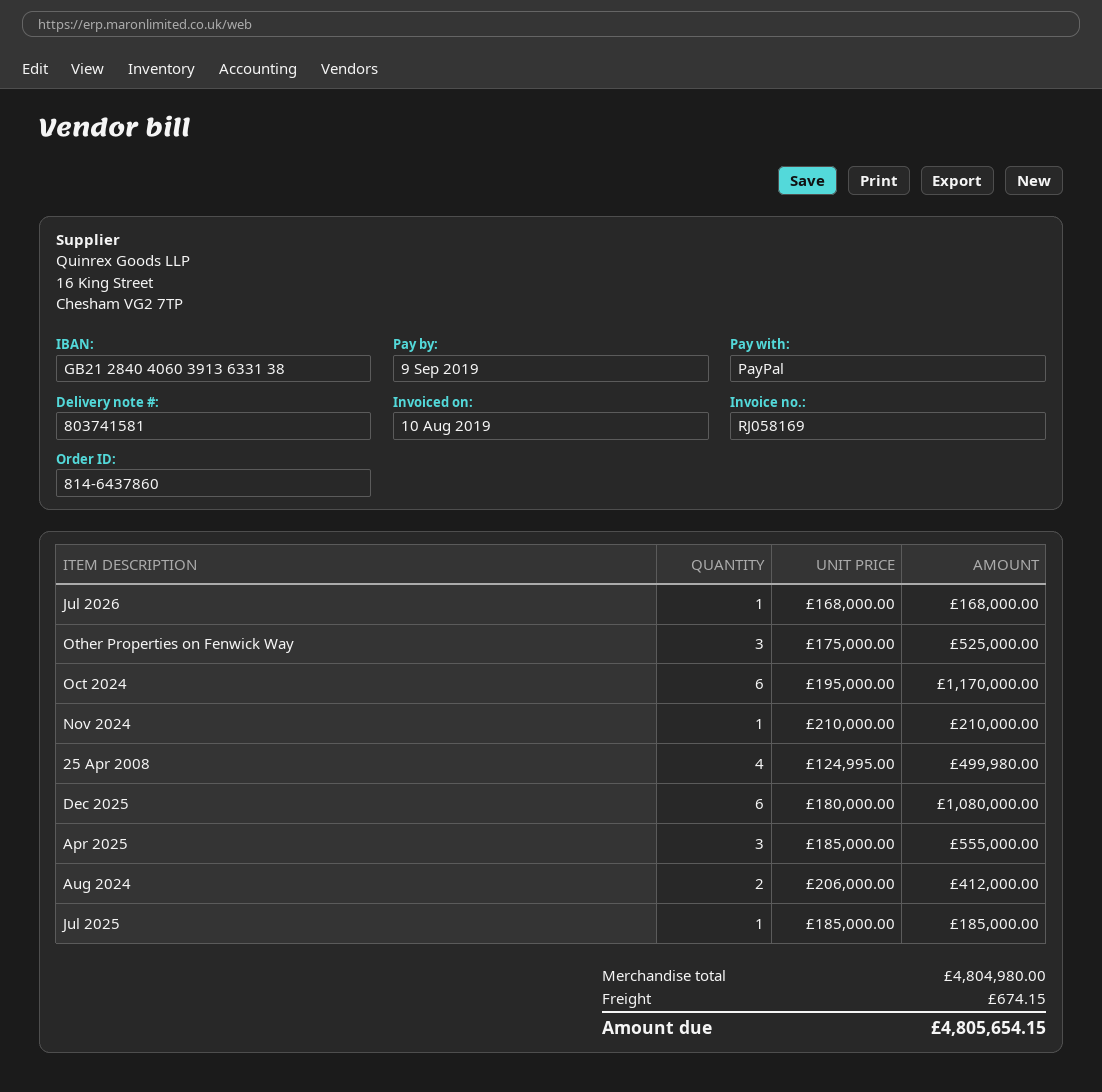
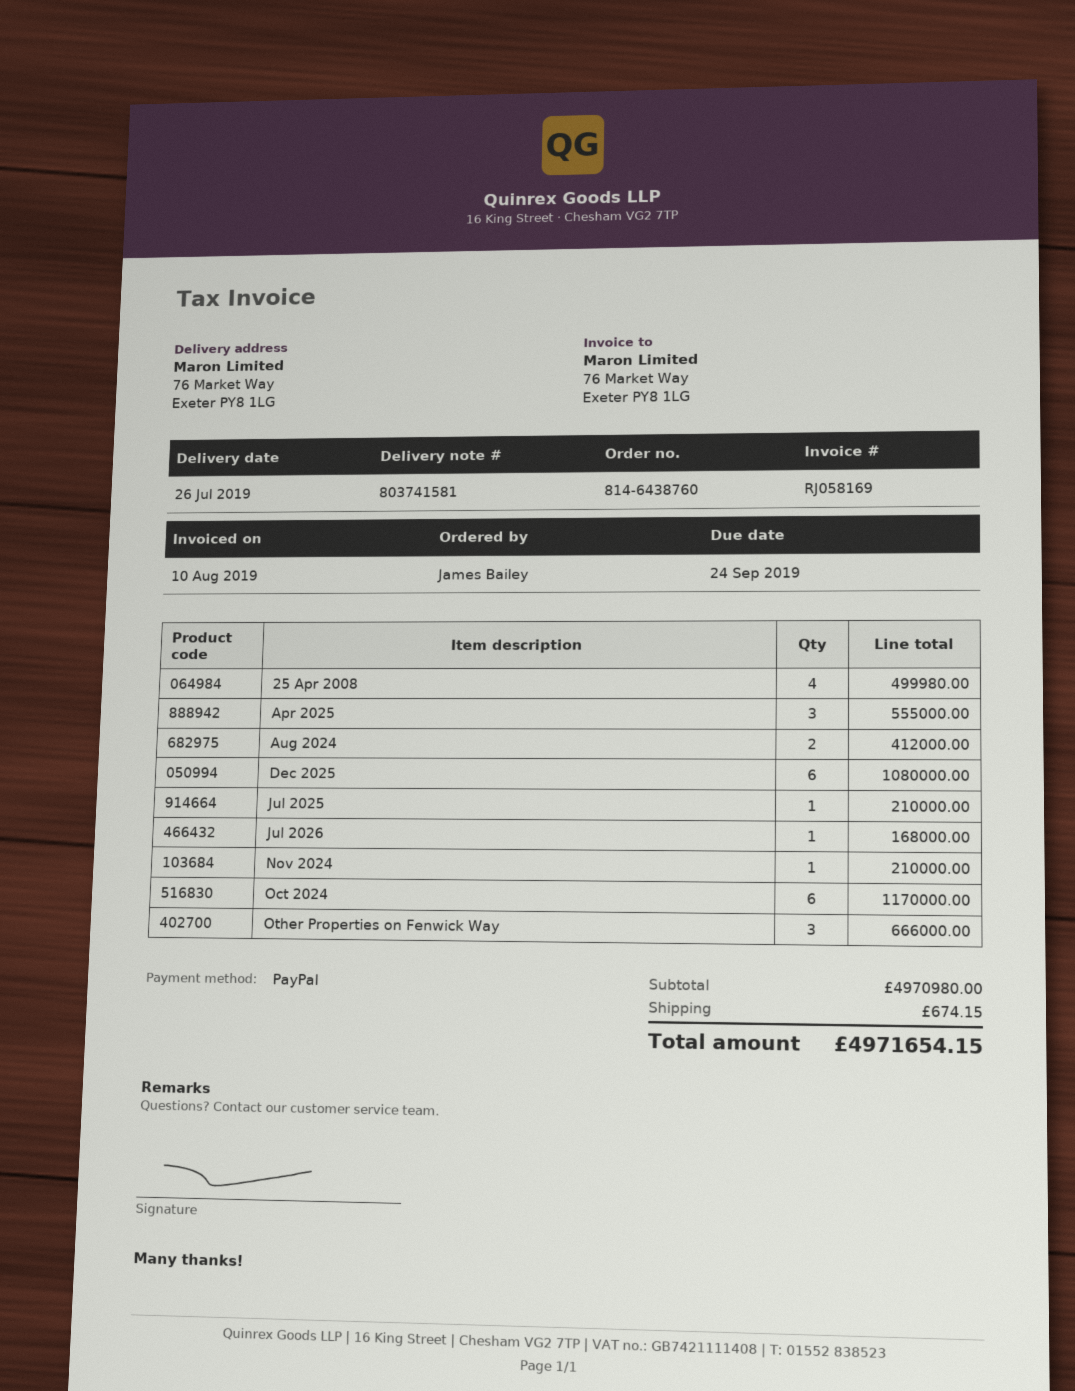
order number: 814-6437860 -> 814-6438760
due date: 2019-09-09 -> 2019-09-24
Other Properties on Fenwick Way: 3 for 525000.00 -> 3 for 666000.00
Jul 2025: 1 for 185000.00 -> 1 for 210000.00
subtotal: 4804980.00 -> 4970980.00
total: 4805654.15 -> 4971654.15

